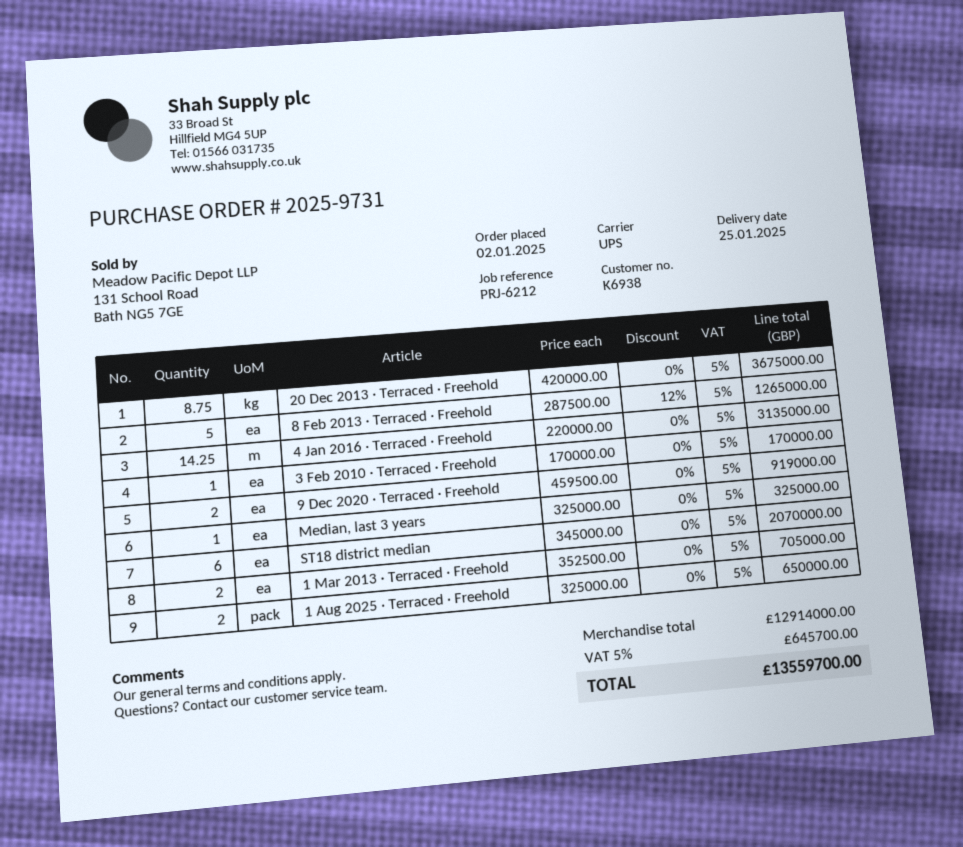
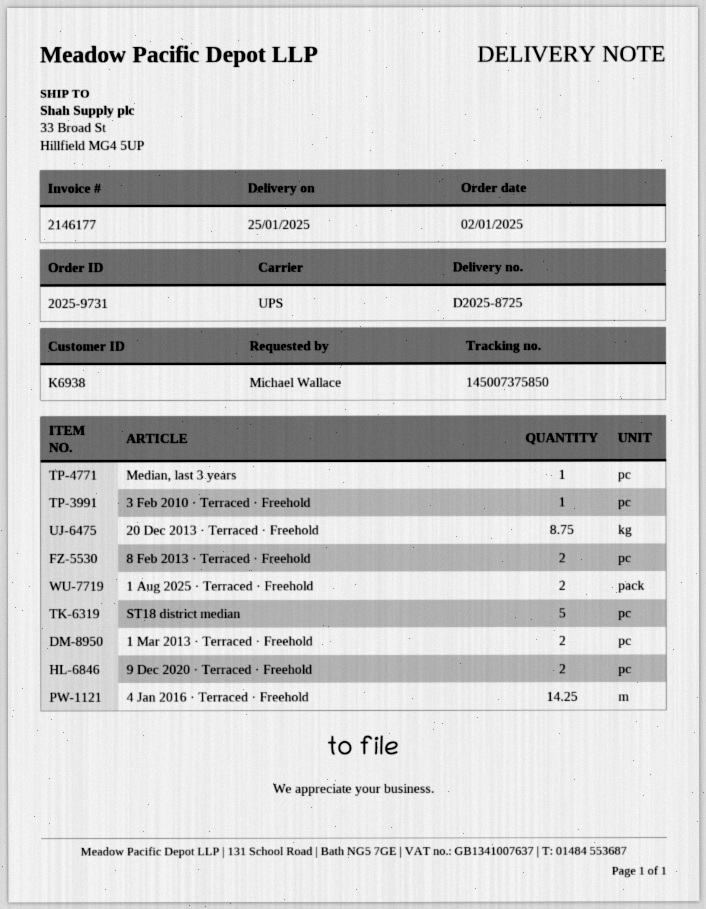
8 Feb 2013 · Terraced · Freehold: 5 -> 2
ST18 district median: 6 -> 5

